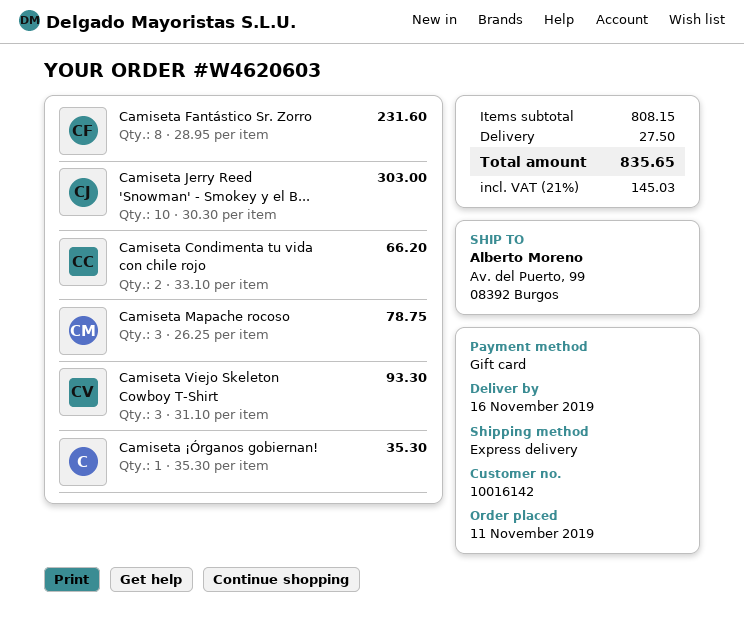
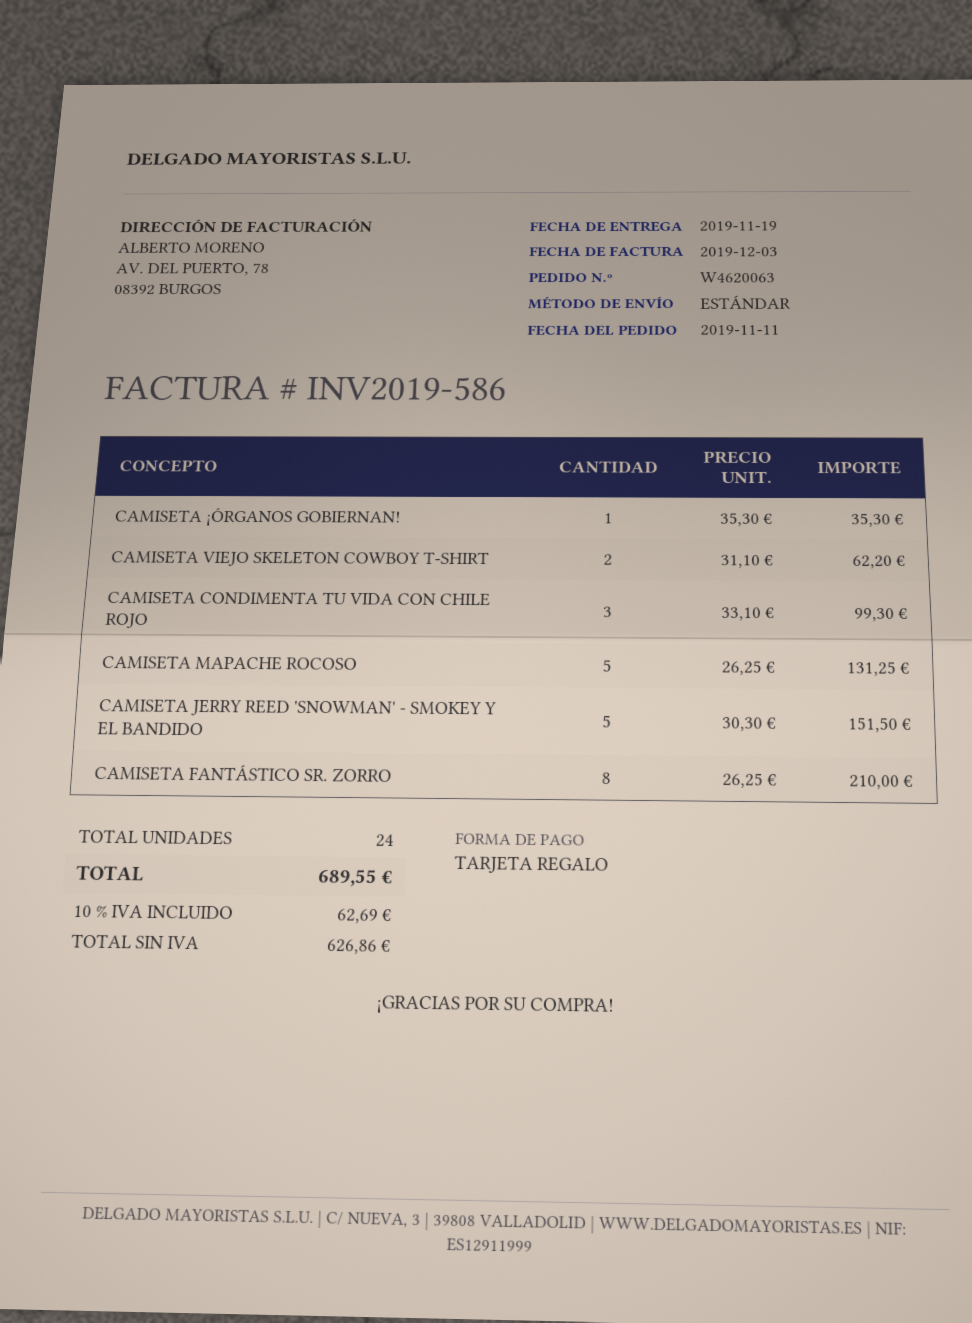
order number: W4620603 -> W4620063
delivery date: 2019-11-16 -> 2019-11-19
shipping method: express -> standard
Camiseta Fantástico Sr. Zorro: 8 x 28.95 = 231.60 -> 8 x 26.25 = 210.00
Camiseta Jerry Reed 'Snowman' - Smokey y el B...: 10 x 30.30 = 303.00 -> 5 x 30.30 = 151.50
Camiseta Condimenta tu vida con chile rojo: 2 x 33.10 = 66.20 -> 3 x 33.10 = 99.30
Camiseta Mapache rocoso: 3 x 26.25 = 78.75 -> 5 x 26.25 = 131.25
Camiseta Viejo Skeleton Cowboy T-Shirt: 3 x 31.10 = 93.30 -> 2 x 31.10 = 62.20
shipping: 27.50 -> none
tax: 21% = 145.03 -> 10% = 62.69
total: 835.65 -> 689.55

